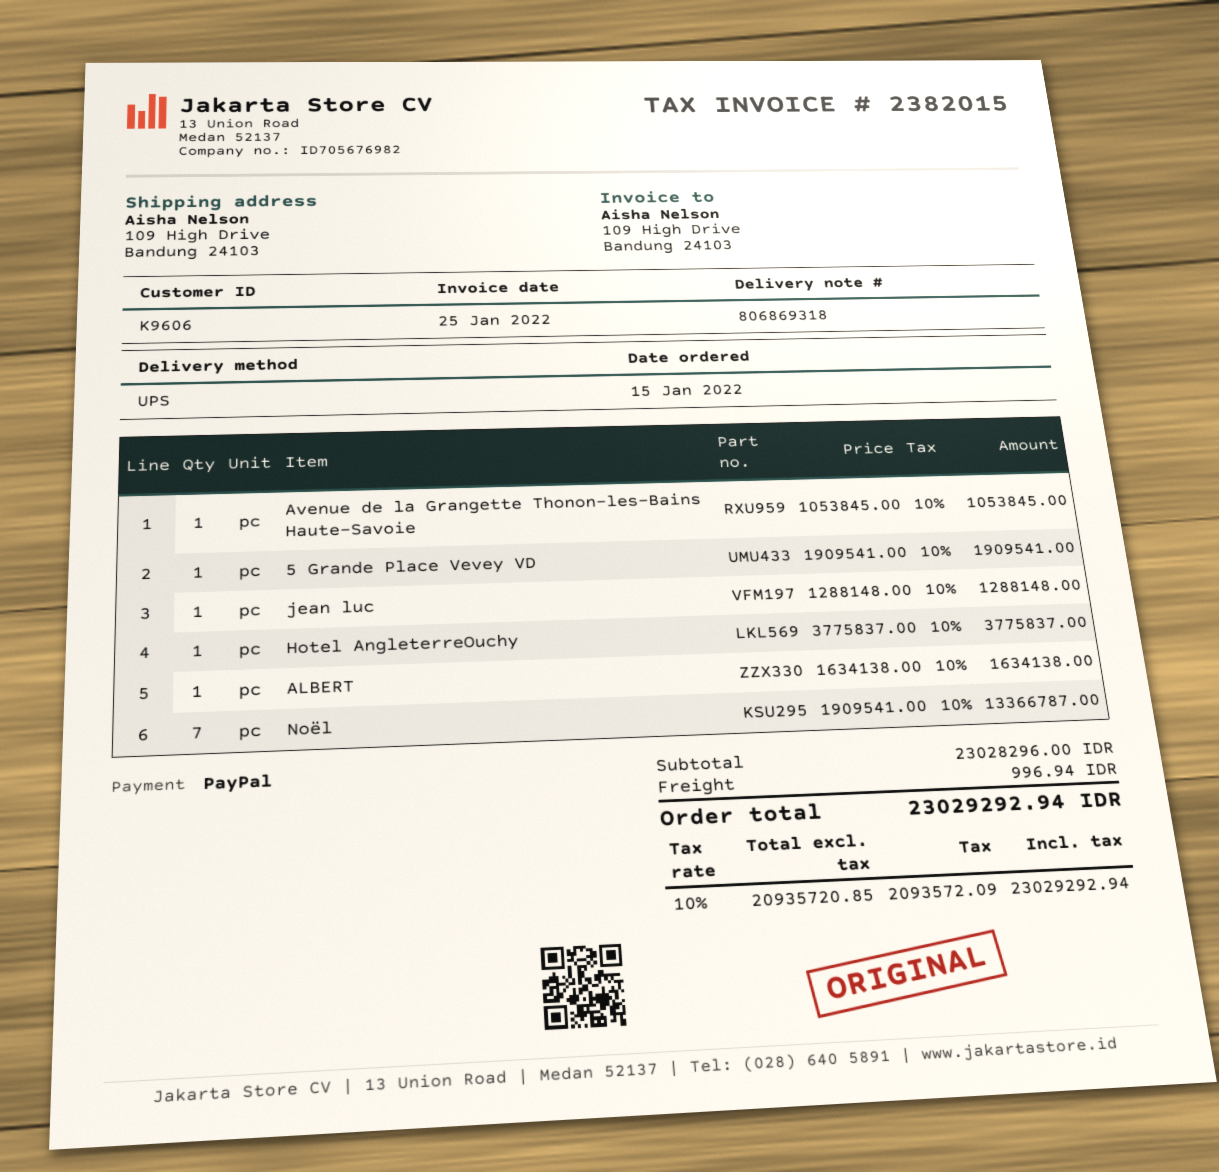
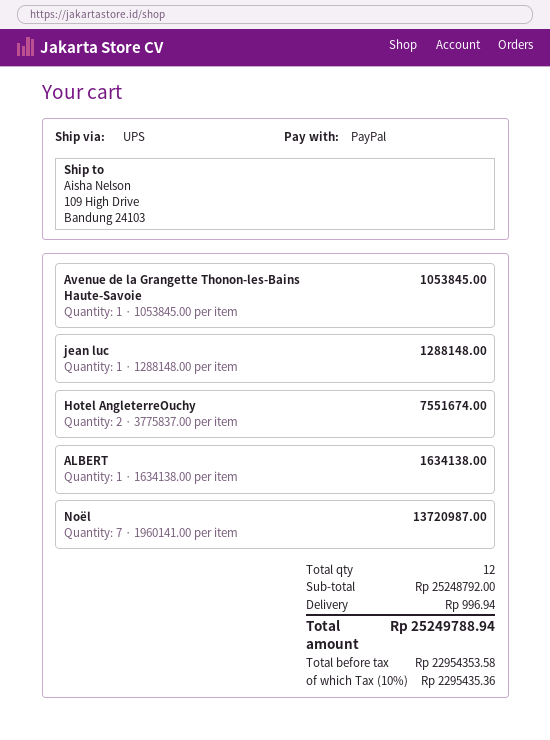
5 Grande Place Vevey VD: 1 x 1909541.00 = 1909541.00 -> none
Hotel AngleterreOuchy: 1 x 3775837.00 = 3775837.00 -> 2 x 3775837.00 = 7551674.00
Noël: 7 x 1909541.00 = 13366787.00 -> 7 x 1960141.00 = 13720987.00
subtotal: 23028296.00 -> 25248792.00
net: 20935720.85 -> 22954353.58
tax: 10% = 2093572.09 -> 10% = 2295435.36
total: 23029292.94 -> 25249788.94

